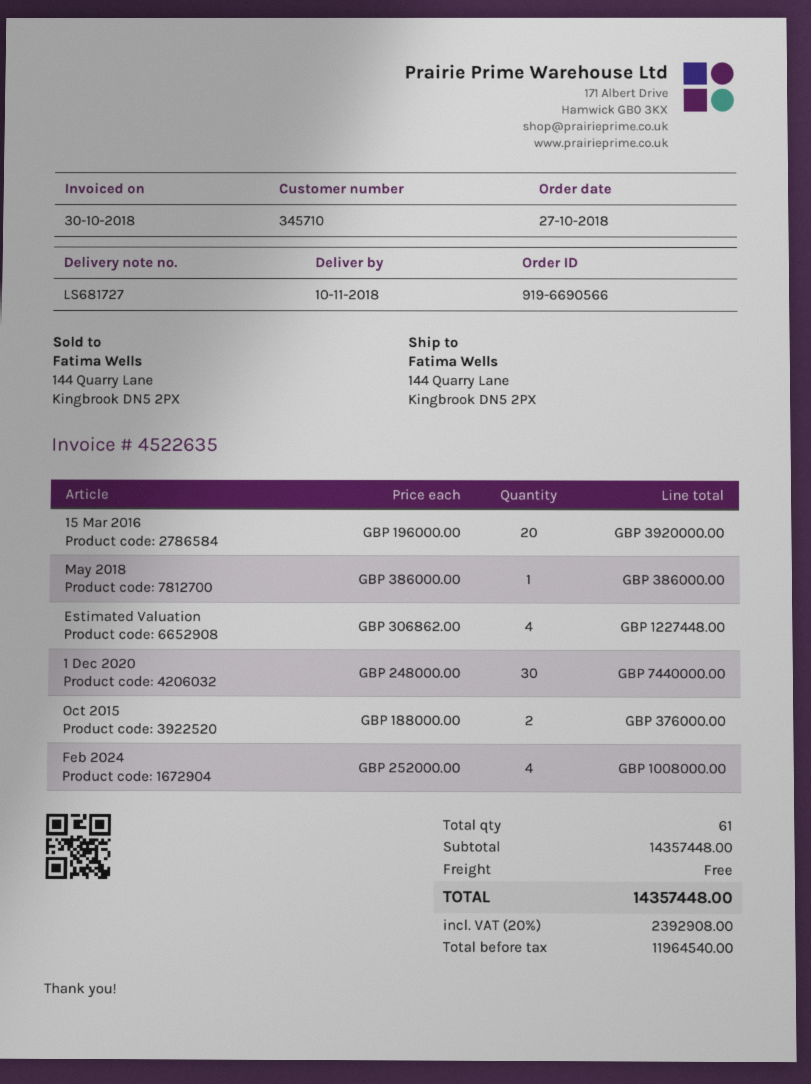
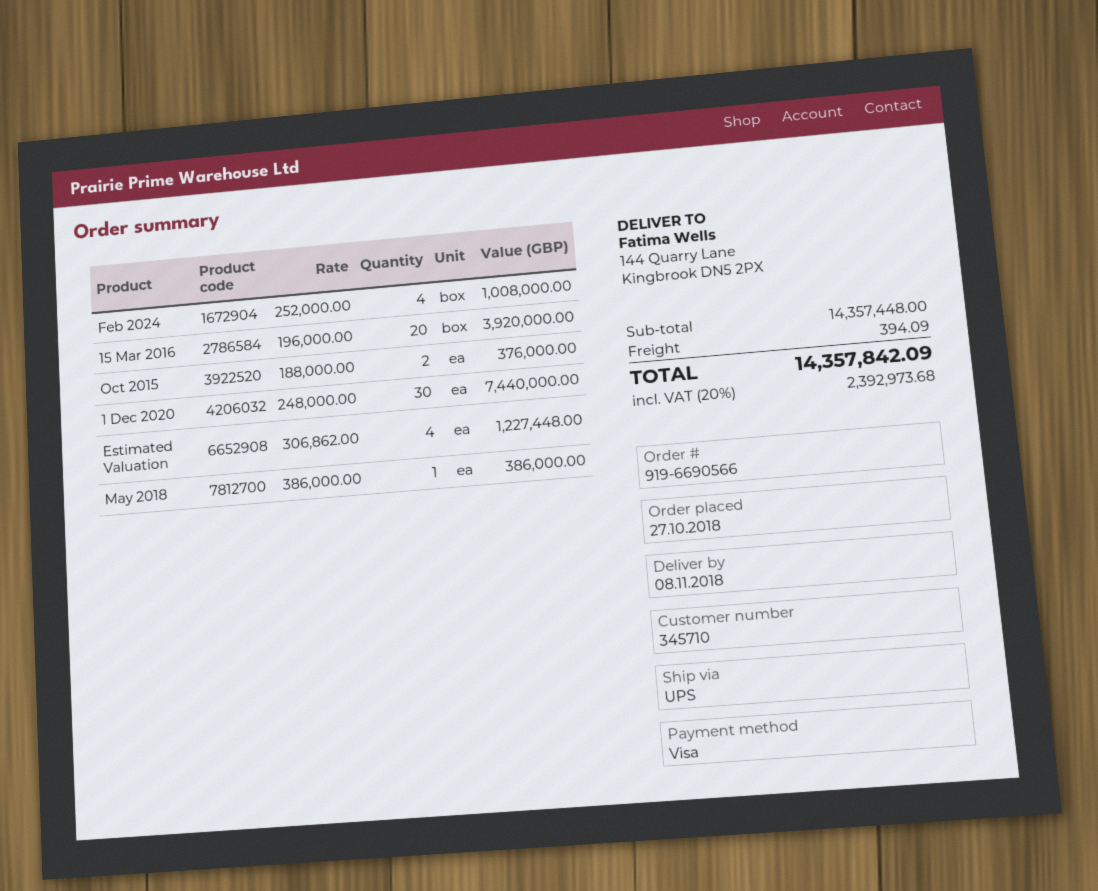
delivery date: 2018-11-10 -> 2018-11-08
shipping: 0.00 -> 394.09
tax: 20% = 2392908.00 -> 20% = 2392973.68
total: 14357448.00 -> 14357842.09

